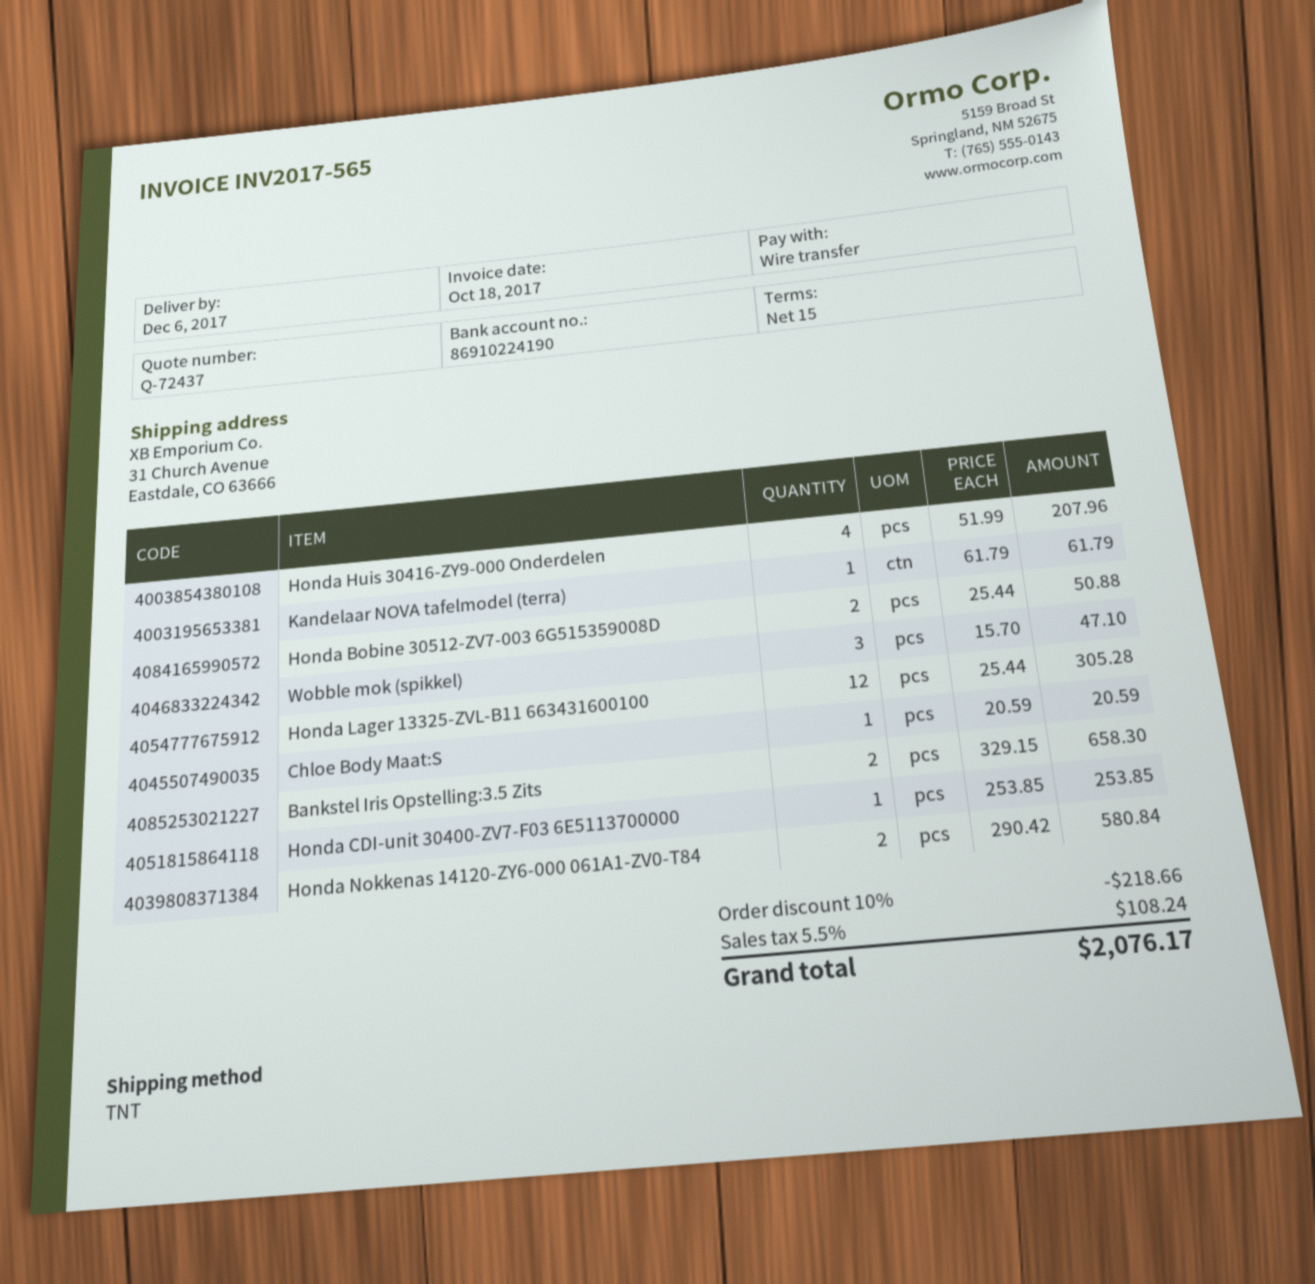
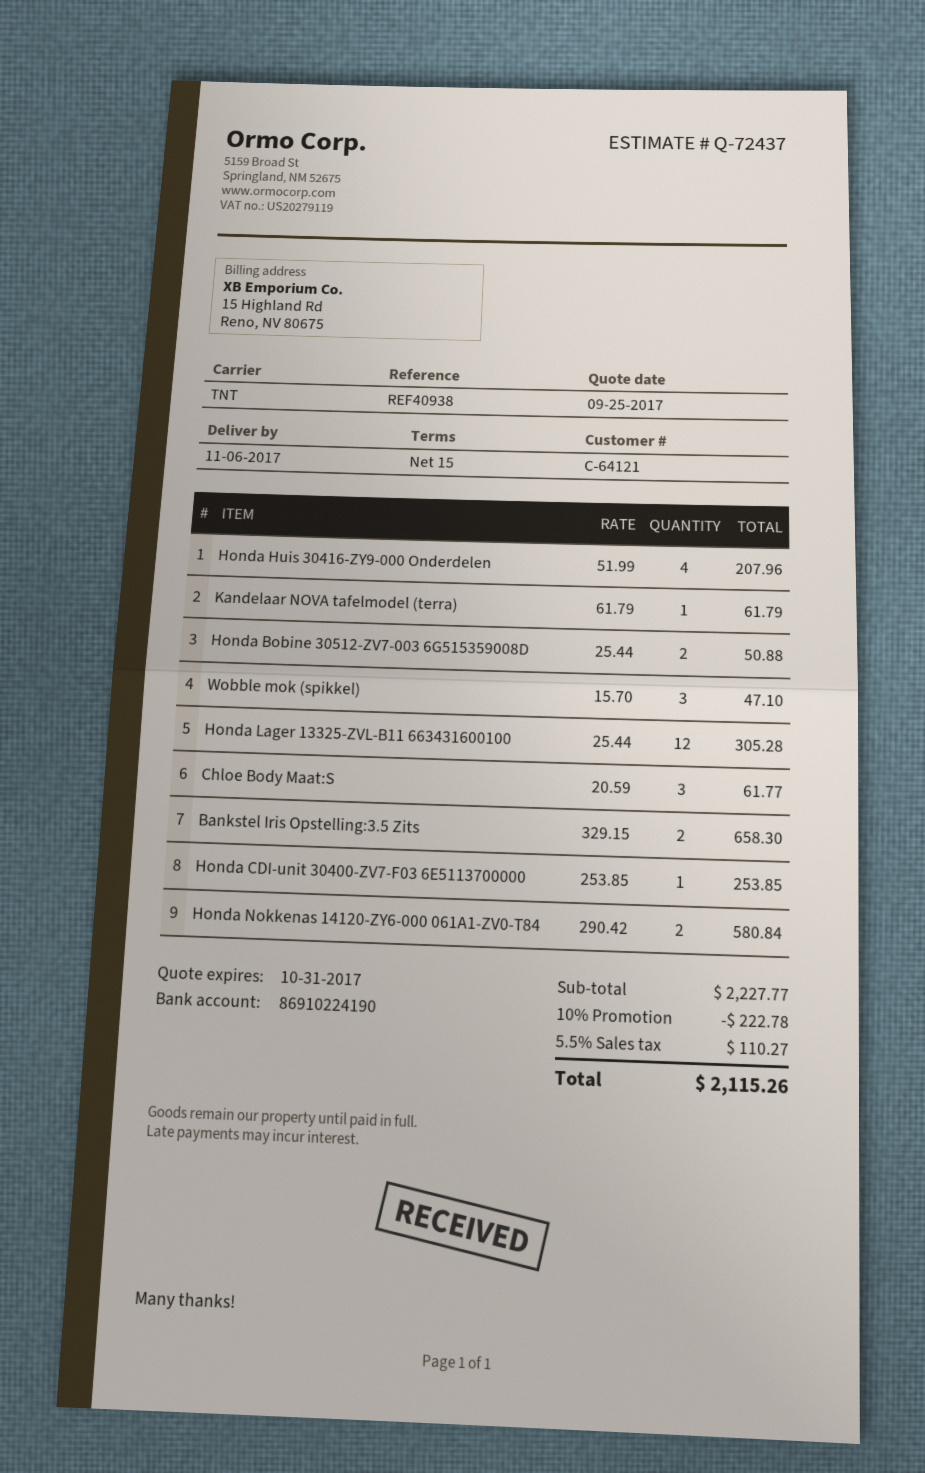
delivery date: 2017-12-06 -> 2017-11-06
Chloe Body Maat:S: 1 x 20.59 = 20.59 -> 3 x 20.59 = 61.77
discount: 10% = 218.66 -> 10% = 222.78
tax: 5.5% = 108.24 -> 5.5% = 110.27
total: 2076.17 -> 2115.26

